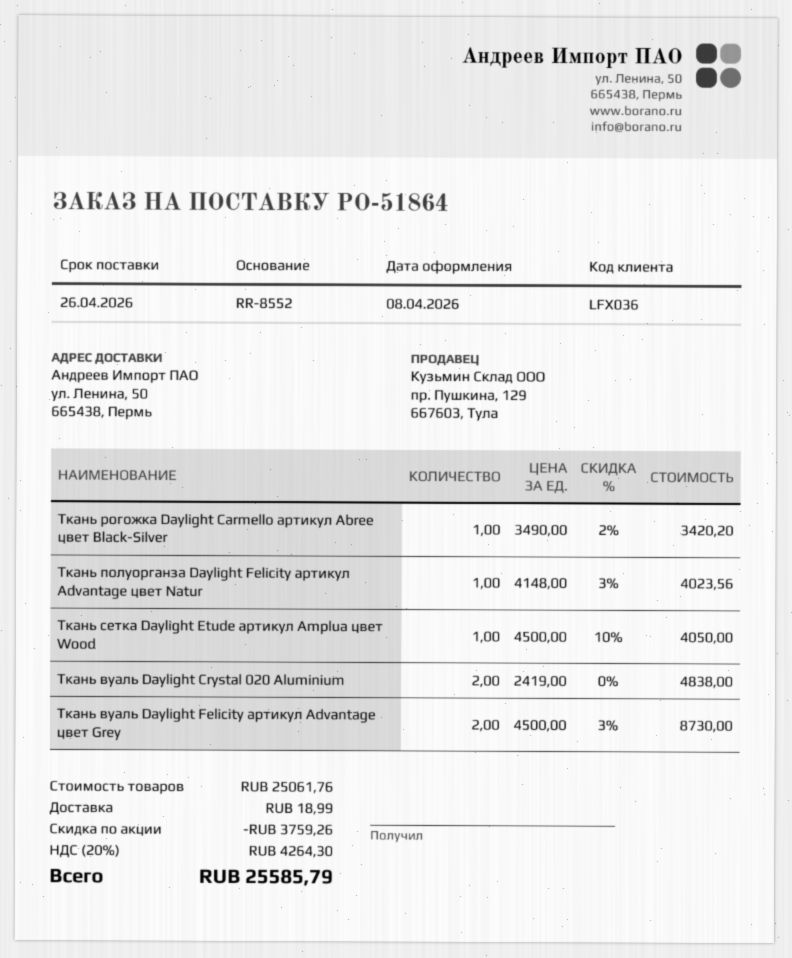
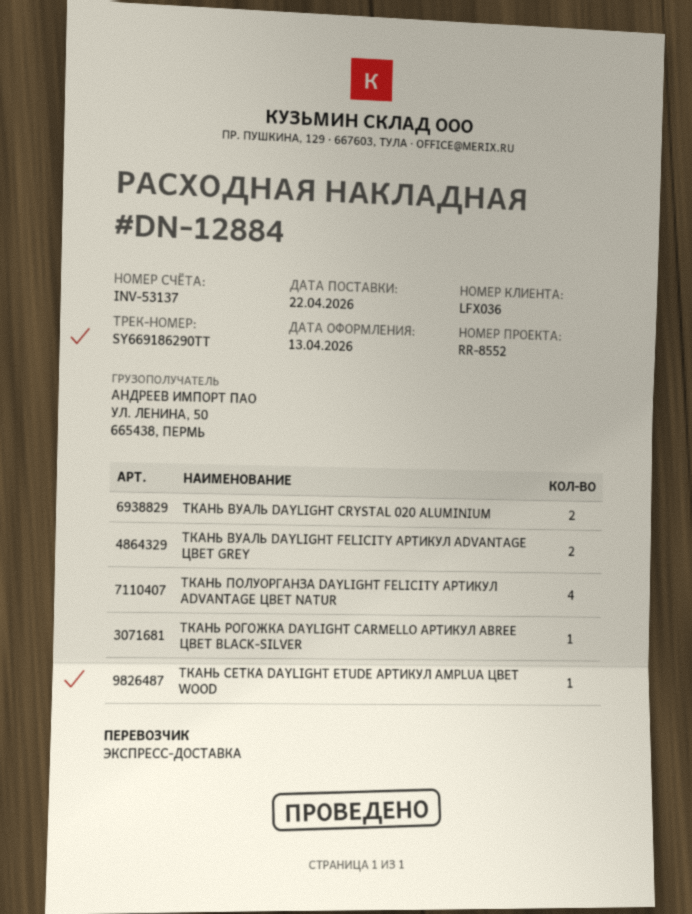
order date: 2026-04-08 -> 2026-04-13
delivery date: 2026-04-26 -> 2026-04-22
Ткань полуорганза Daylight Felicity артикул Advantage цвет Natur: 1 -> 4

